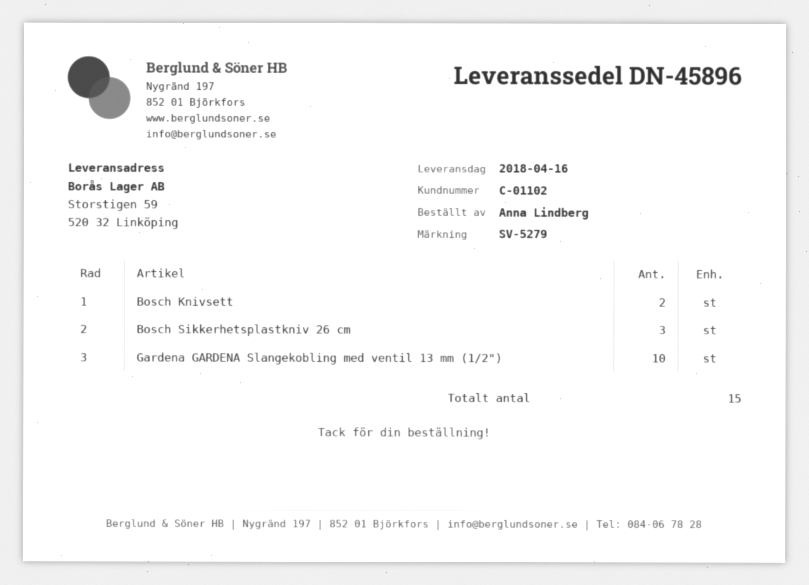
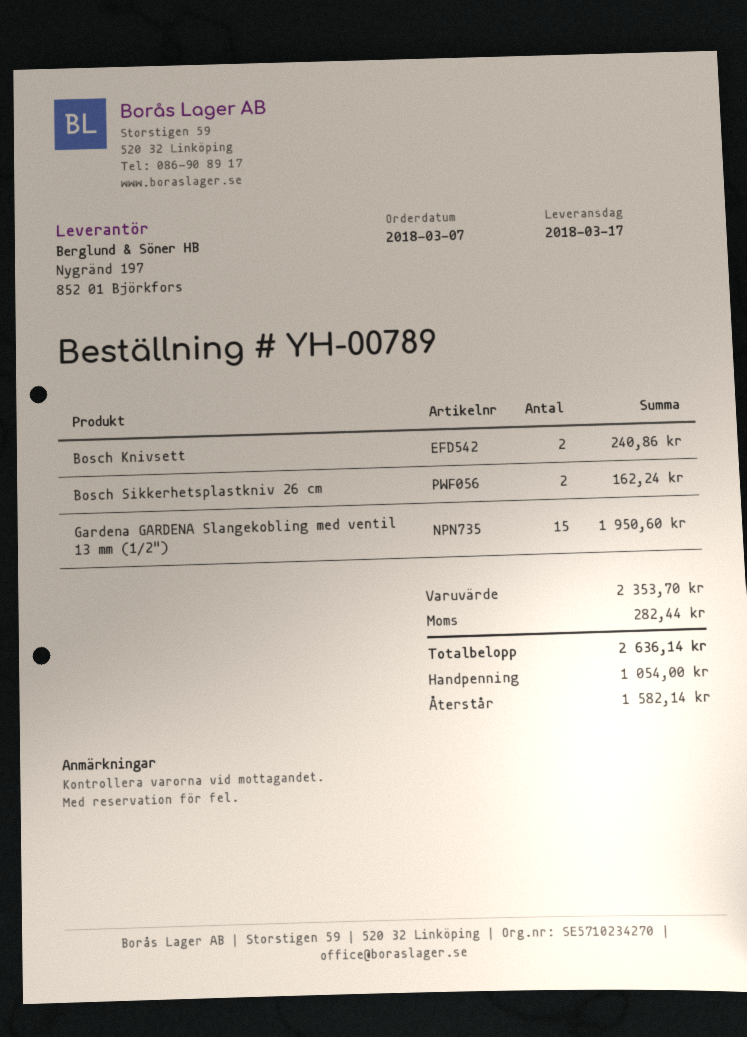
delivery date: 2018-04-16 -> 2018-03-17
Bosch Sikkerhetsplastkniv 26 cm: 3 -> 2
Gardena GARDENA Slangekobling med ventil 13 mm (1/2"): 10 -> 15

